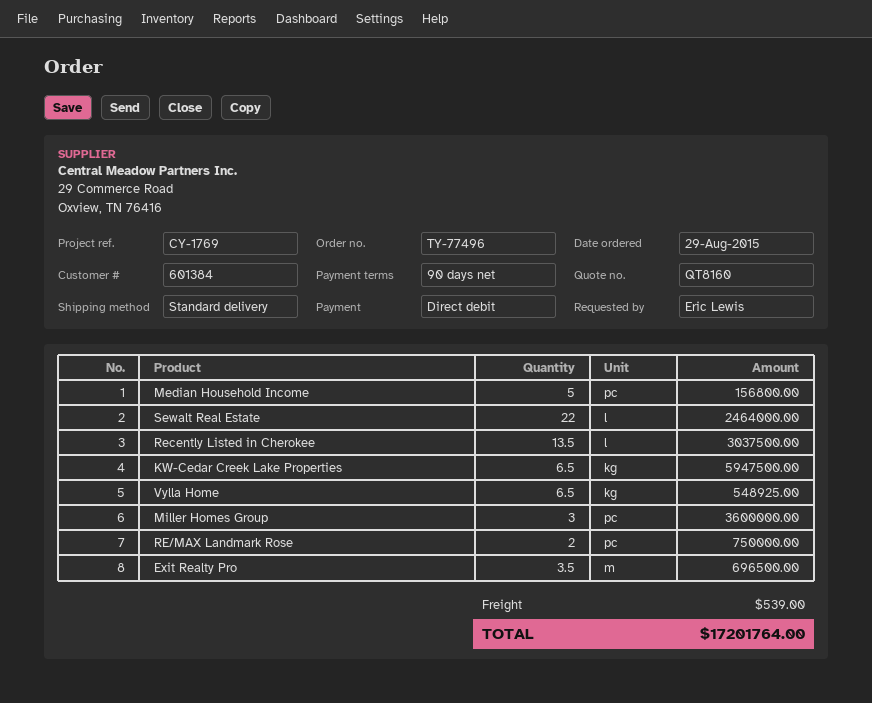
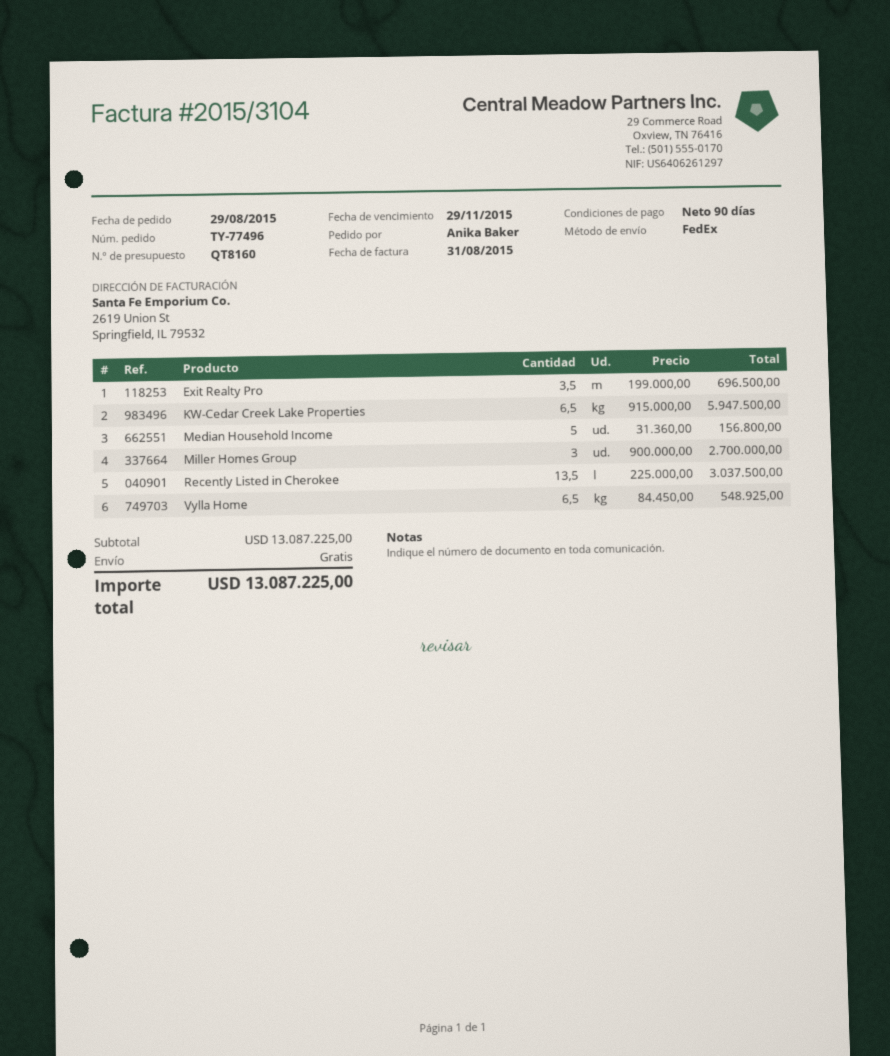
ordered by: Eric Lewis -> Anika Baker
shipping method: standard -> FedEx
Sewalt Real Estate: 22 for 2464000.00 -> none
Miller Homes Group: 3 for 3600000.00 -> 3 for 2700000.00
RE/MAX Landmark Rose: 2 for 750000.00 -> none
shipping: 539.00 -> 0.00
total: 17201764.00 -> 13087225.00

